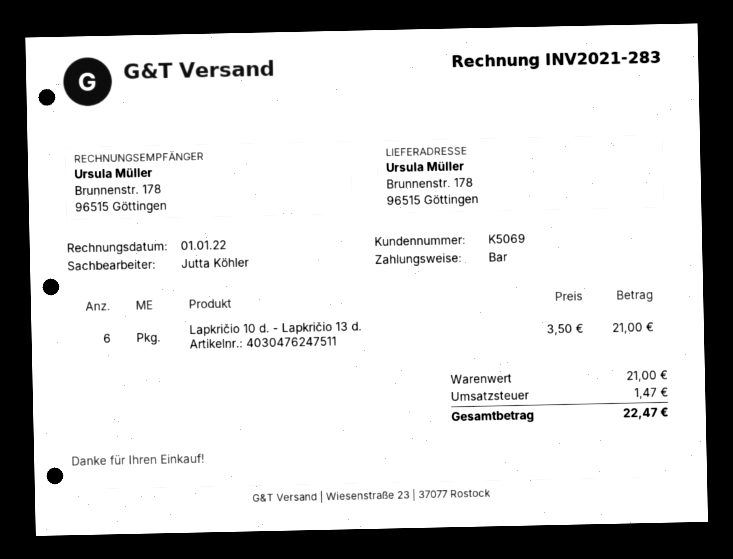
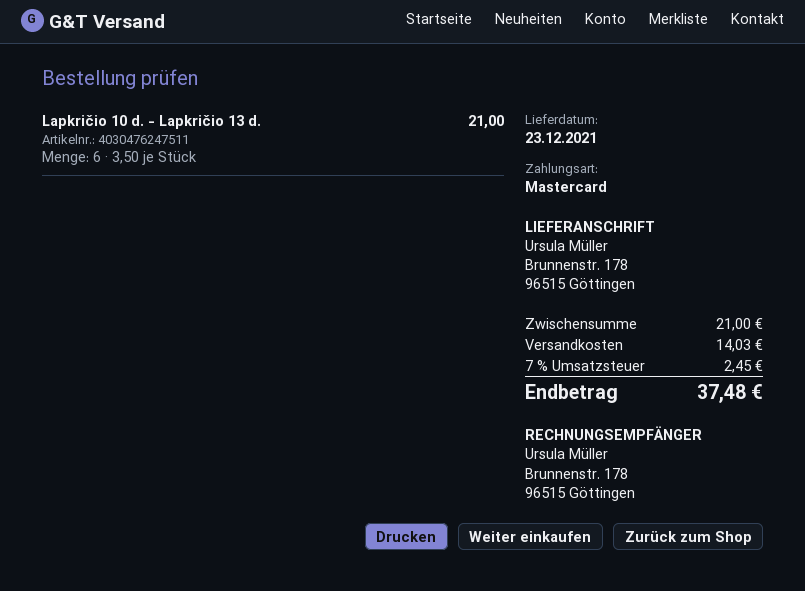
payment method: cash -> Mastercard
shipping: none -> 14.03
tax: 1.47 -> 2.45
total: 22.47 -> 37.48

